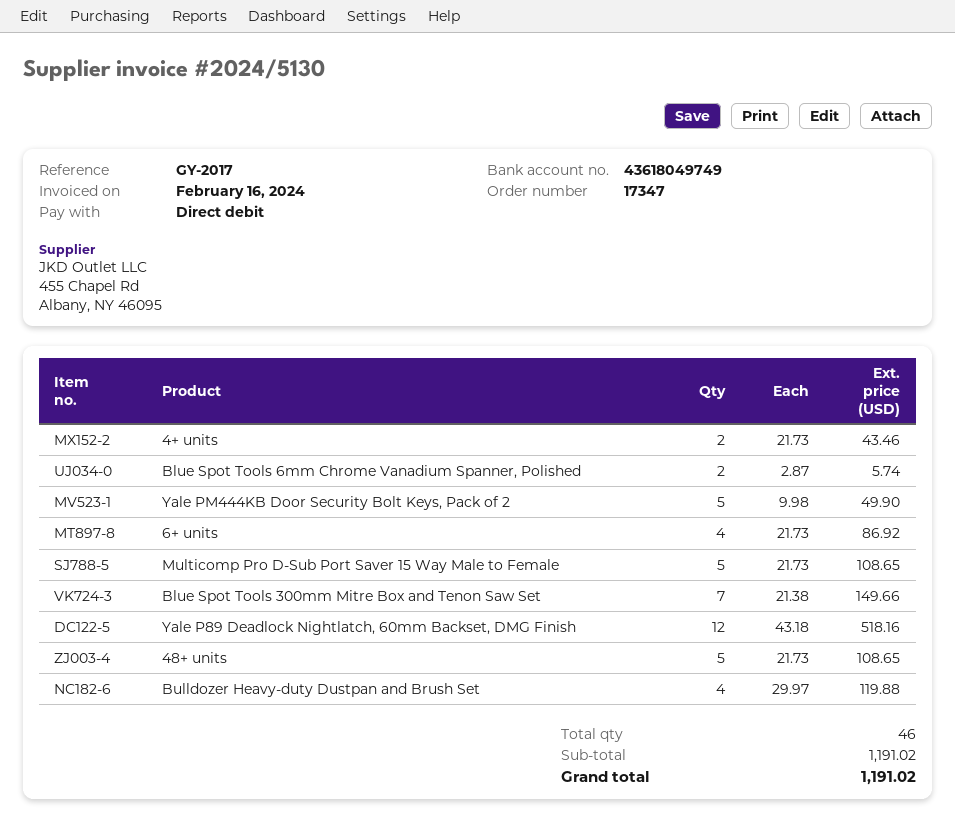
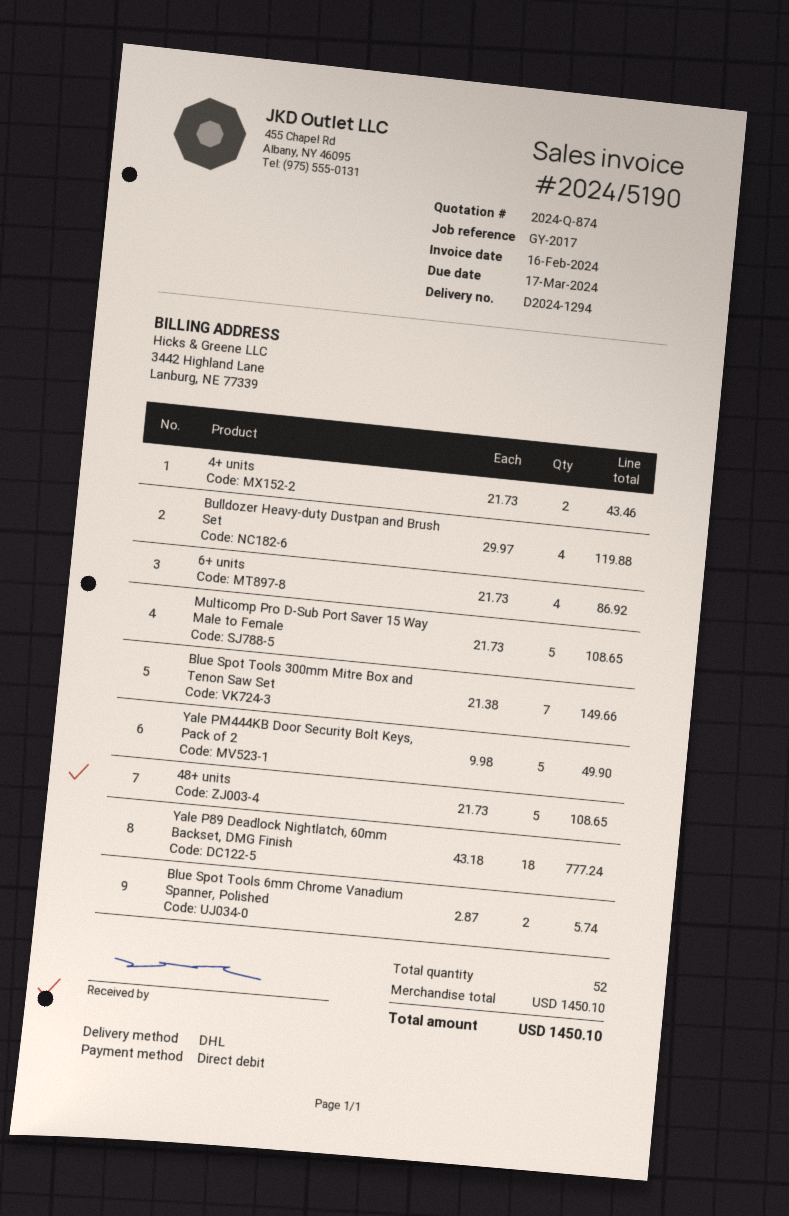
invoice number: 2024/5130 -> 2024/5190
Yale P89 Deadlock Nightlatch, 60mm Backset, DMG Finish: 12 x 43.18 = 518.16 -> 18 x 43.18 = 777.24
total quantity: 46 -> 52
subtotal: 1191.02 -> 1450.10
total: 1191.02 -> 1450.10

